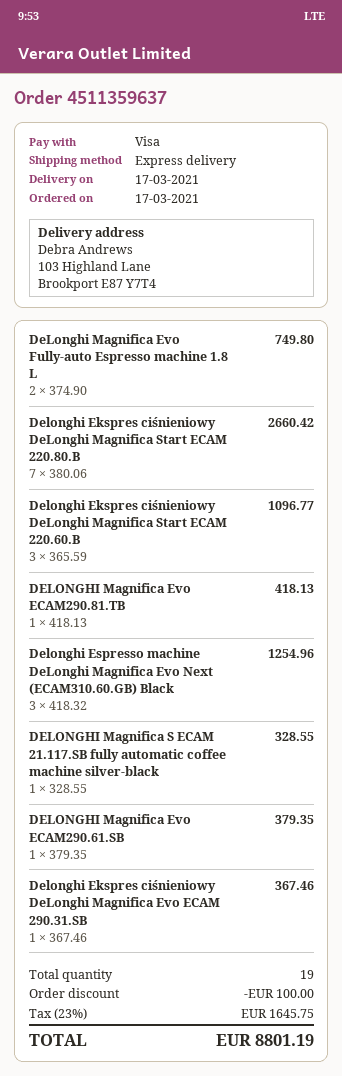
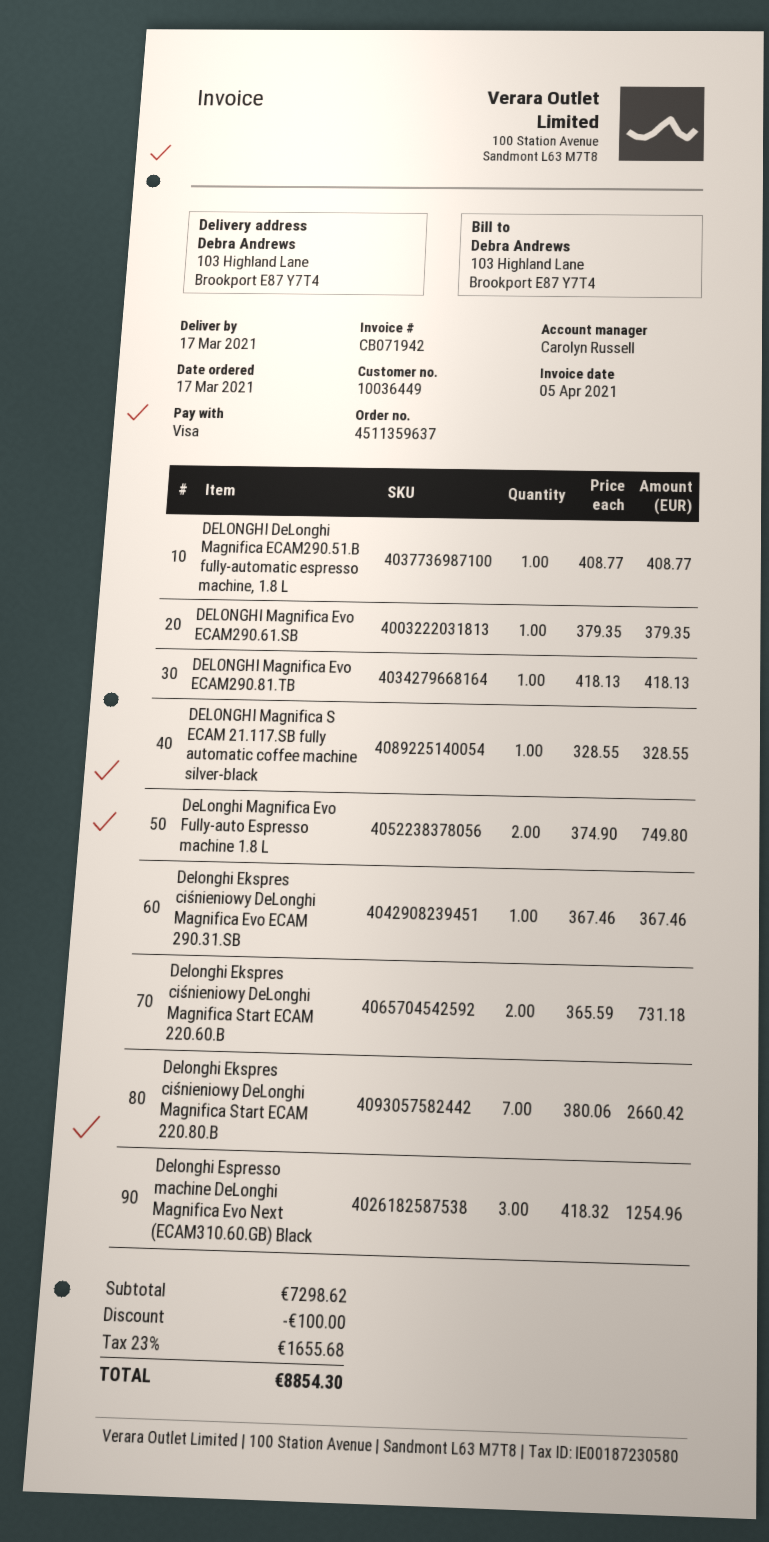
Delonghi Ekspres ciśnieniowy DeLonghi Magnifica Start ECAM 220.60.B: 3 x 365.59 = 1096.77 -> 2 x 365.59 = 731.18
DELONGHI DeLonghi Magnifica ECAM290.51.B fully-automatic espresso machine, 1.8 L: none -> 1 x 408.77 = 408.77
tax: 23% = 1645.75 -> 23% = 1655.68
total: 8801.19 -> 8854.30

